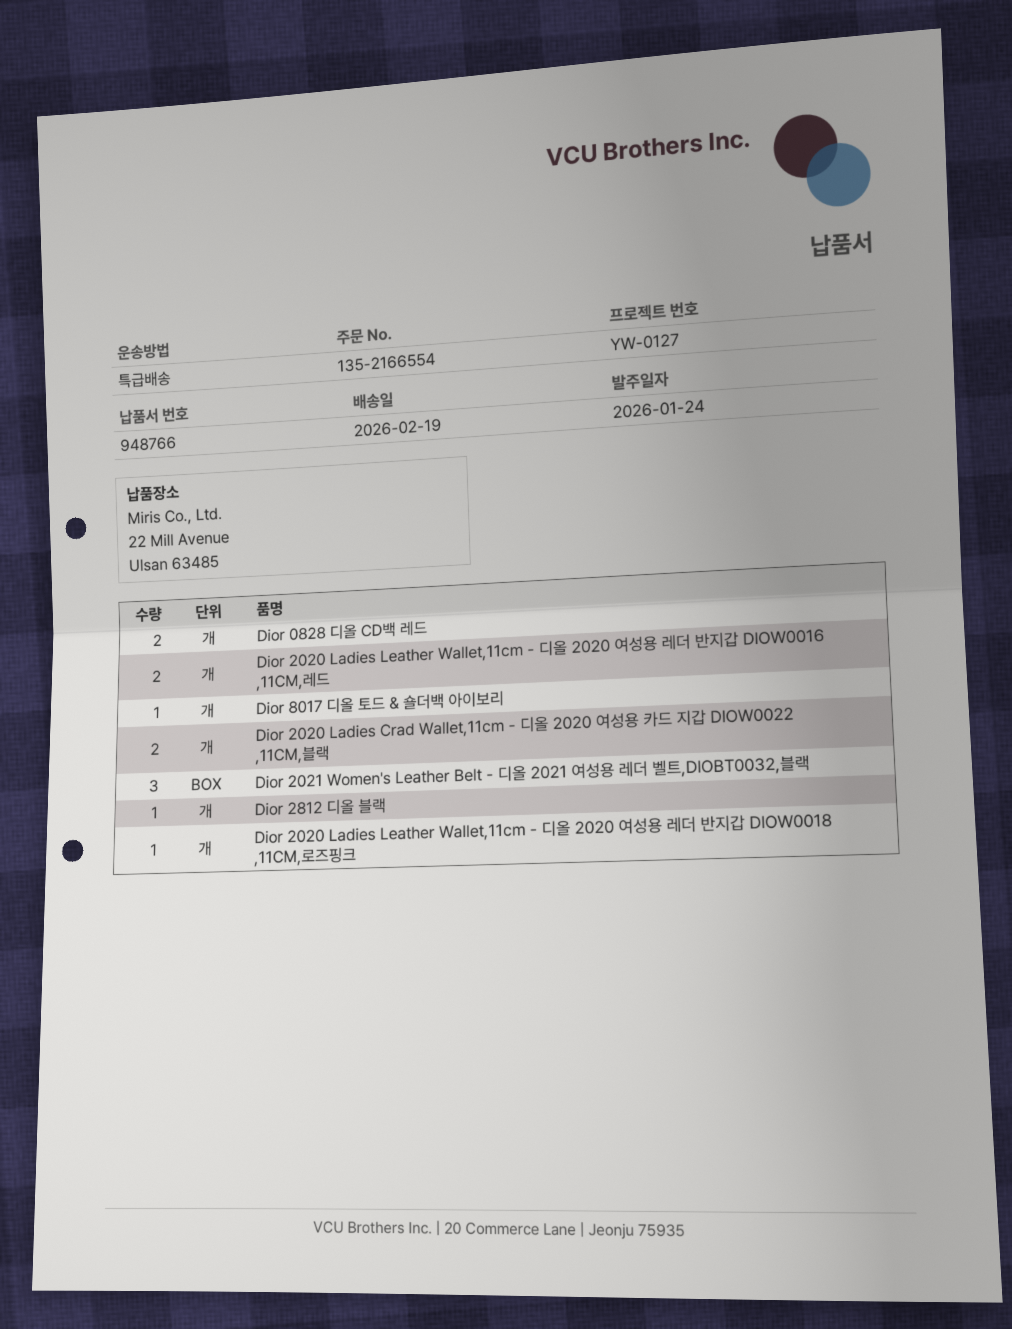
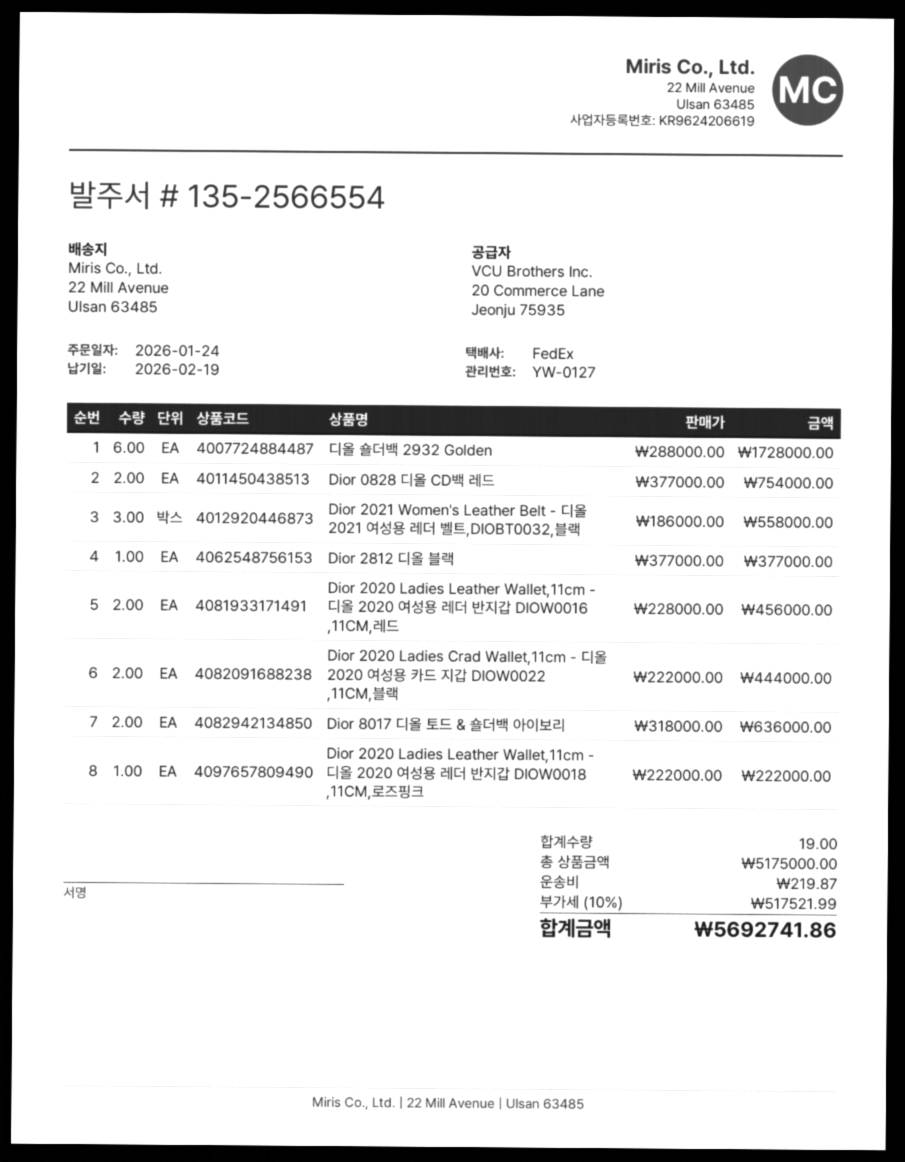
order number: 135-2166554 -> 135-2566554
shipping method: express -> FedEx
Dior 8017 디올 토드 & 숄더백 아이보리: 1 -> 2
디올 숄더백 2932 Golden: none -> 6

